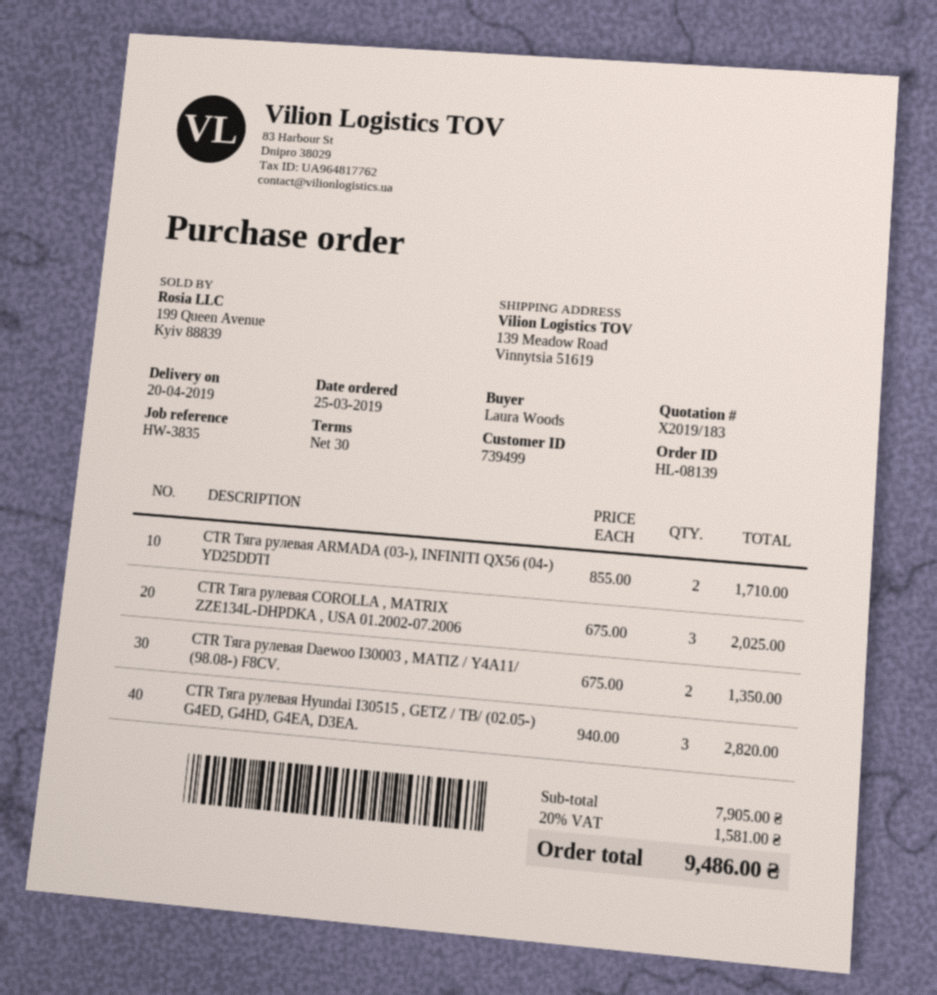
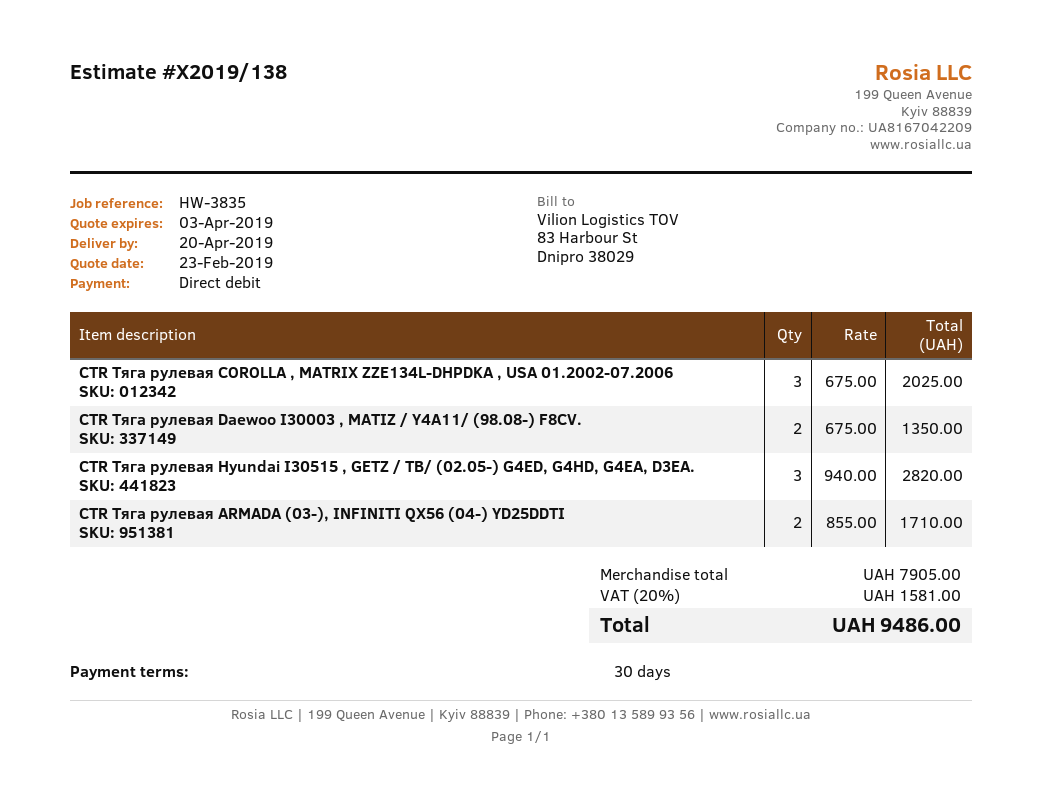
quote number: X2019/183 -> X2019/138

